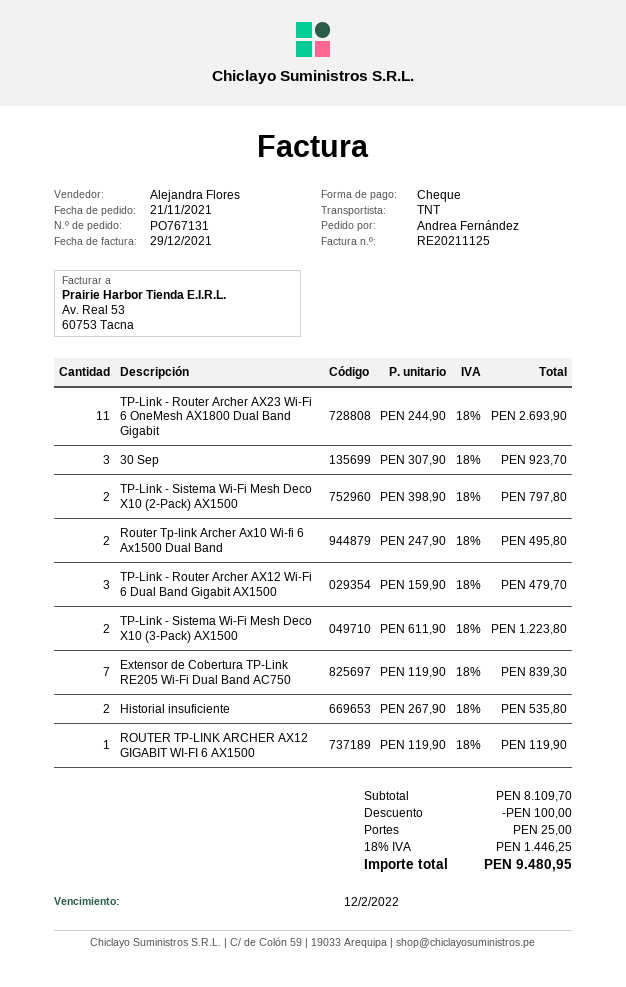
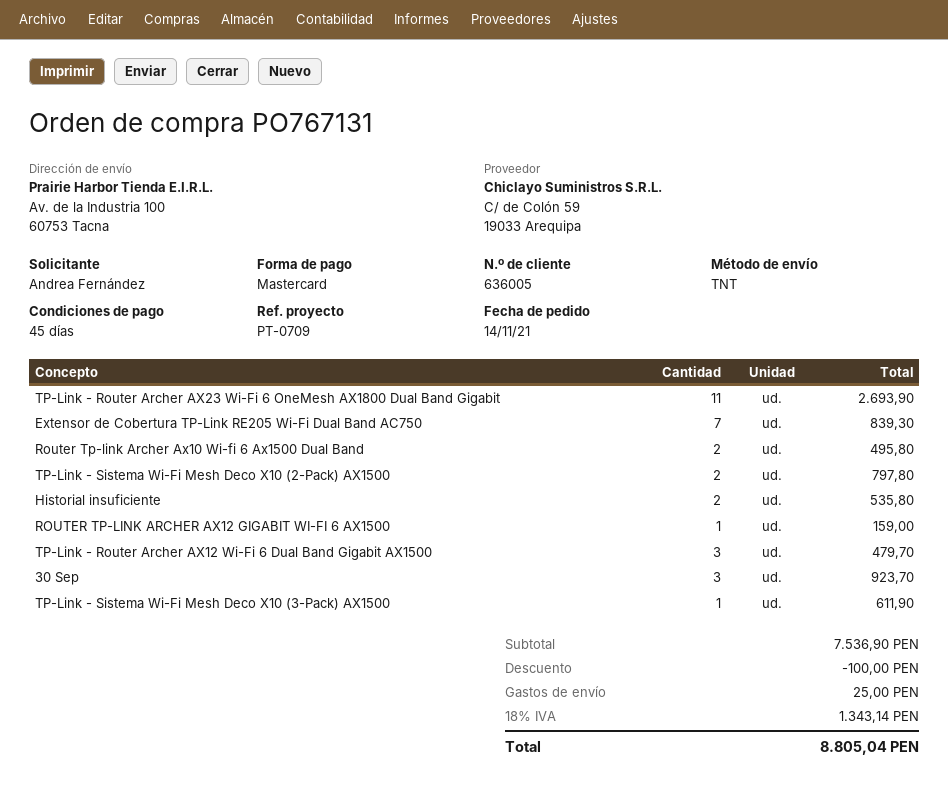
order date: 2021-11-21 -> 2021-11-14
payment method: cheque -> Mastercard
TP-Link - Sistema Wi-Fi Mesh Deco X10 (3-Pack) AX1500: 2 for 1223.80 -> 1 for 611.90
ROUTER TP-LINK ARCHER AX12 GIGABIT WI-FI 6 AX1500: 1 for 119.90 -> 1 for 159.00
subtotal: 8109.70 -> 7536.90
tax: 18% = 1446.25 -> 18% = 1343.14
total: 9480.95 -> 8805.04

